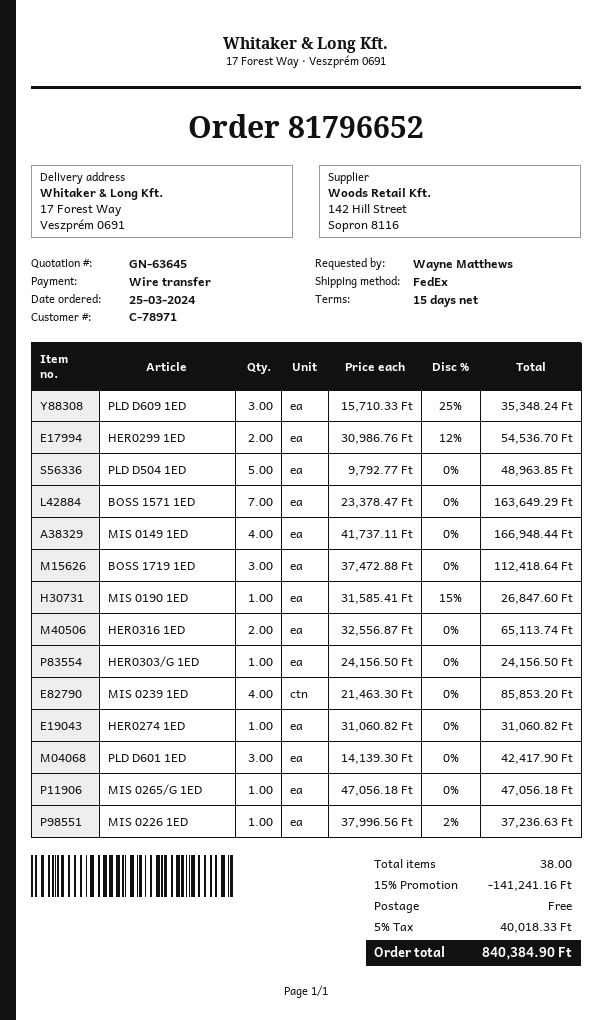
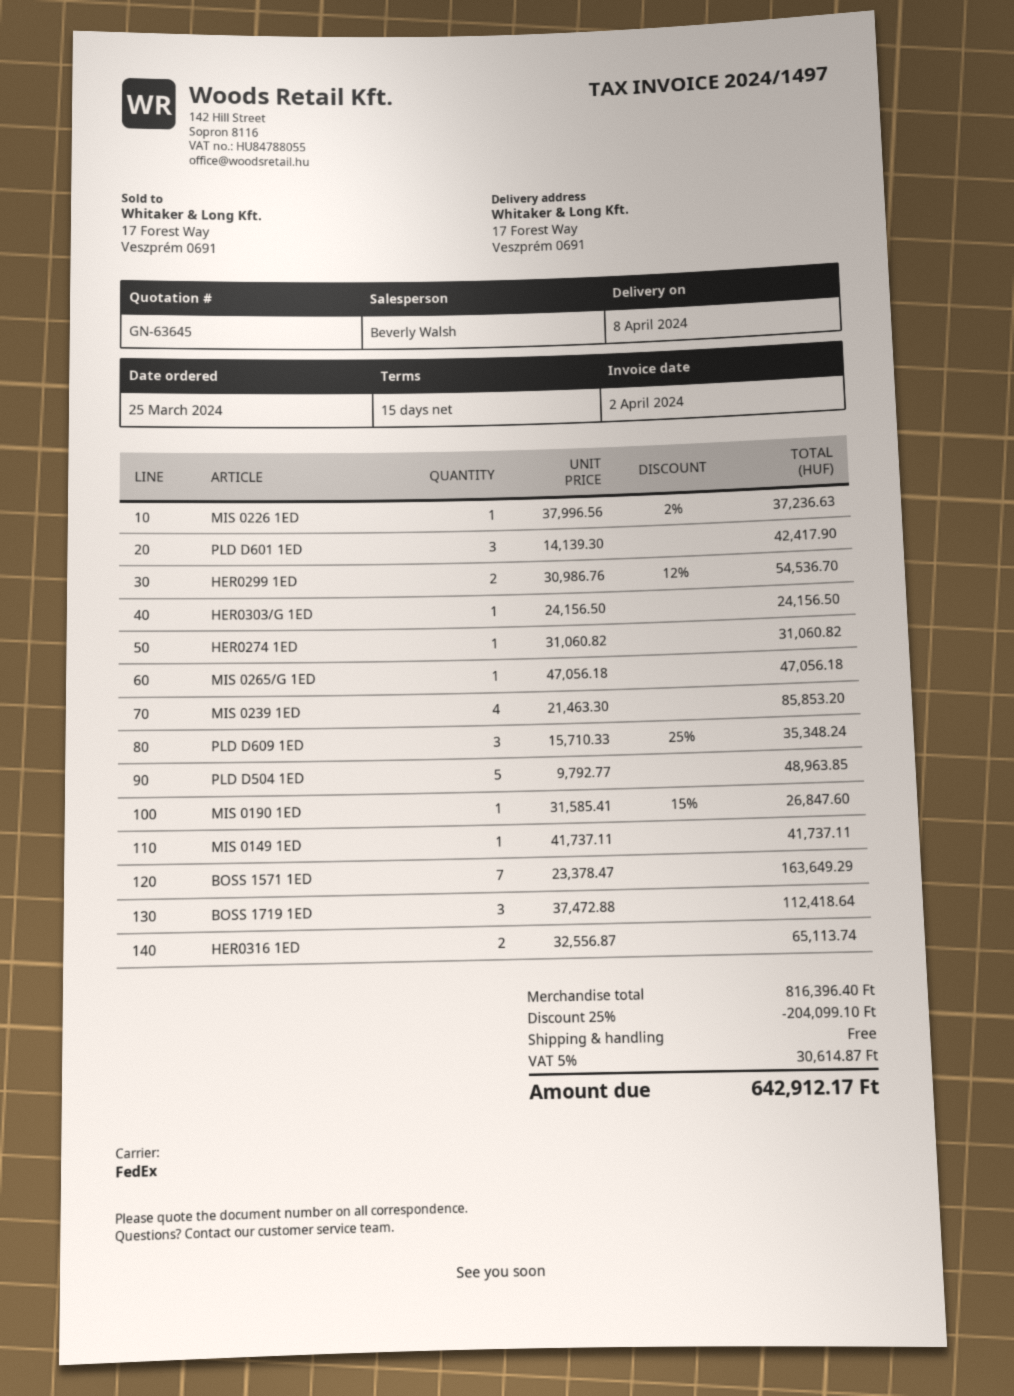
MIS 0149 1ED: 4 x 41737.11 = 166948.44 -> 1 x 41737.11 = 41737.11
discount: 15% = 141241.16 -> 25% = 204099.10
tax: 5% = 40018.33 -> 5% = 30614.87
total: 840384.90 -> 642912.17

